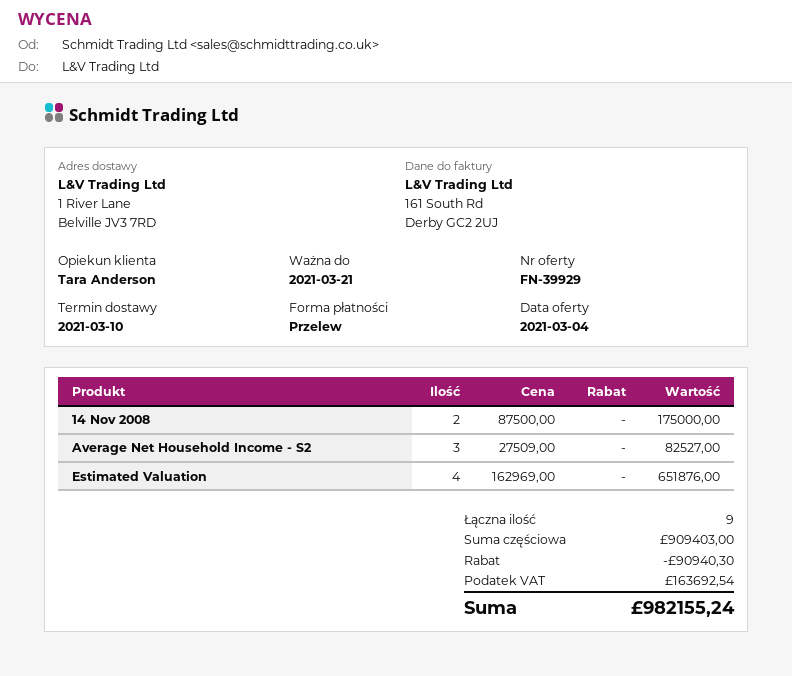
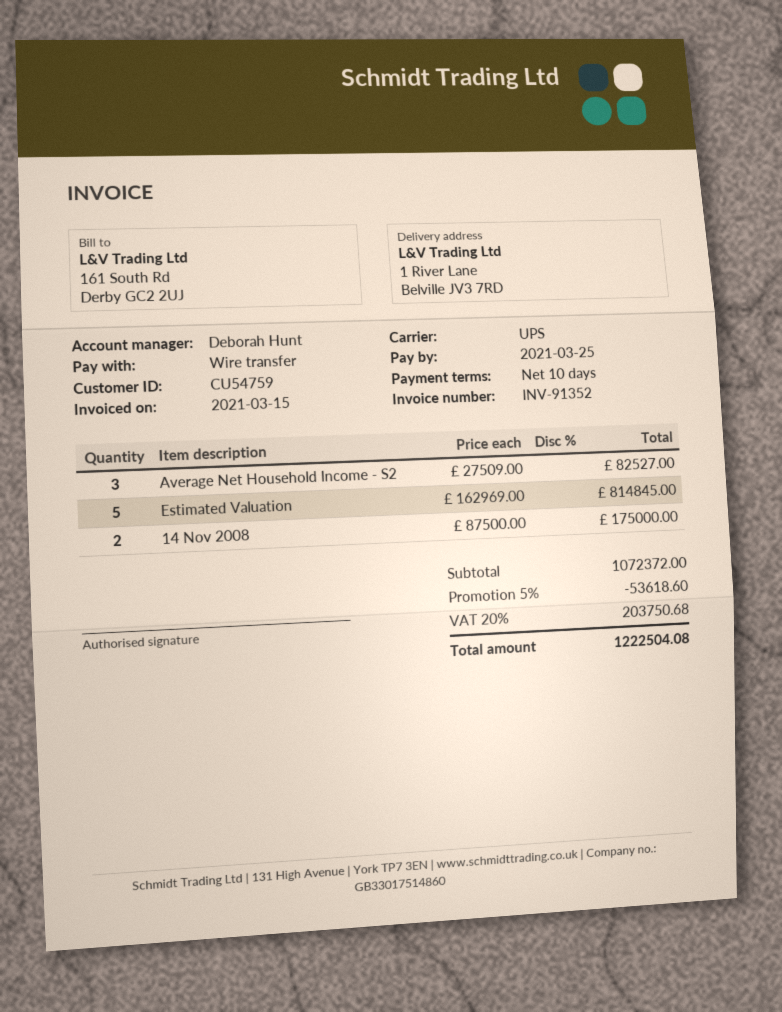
sales rep: Tara Anderson -> Deborah Hunt
Estimated Valuation: 4 x 162969.00 = 651876.00 -> 5 x 162969.00 = 814845.00
subtotal: 909403.00 -> 1072372.00
discount: 90940.30 -> 53618.60
tax: 163692.54 -> 203750.68
total: 982155.24 -> 1222504.08

